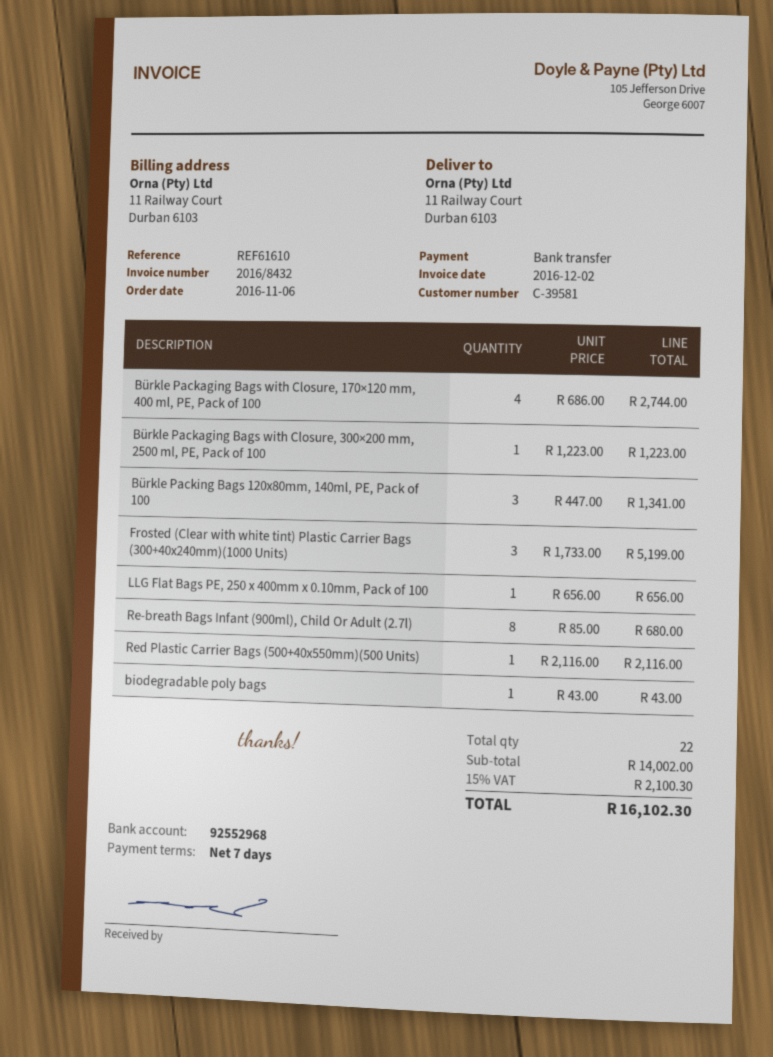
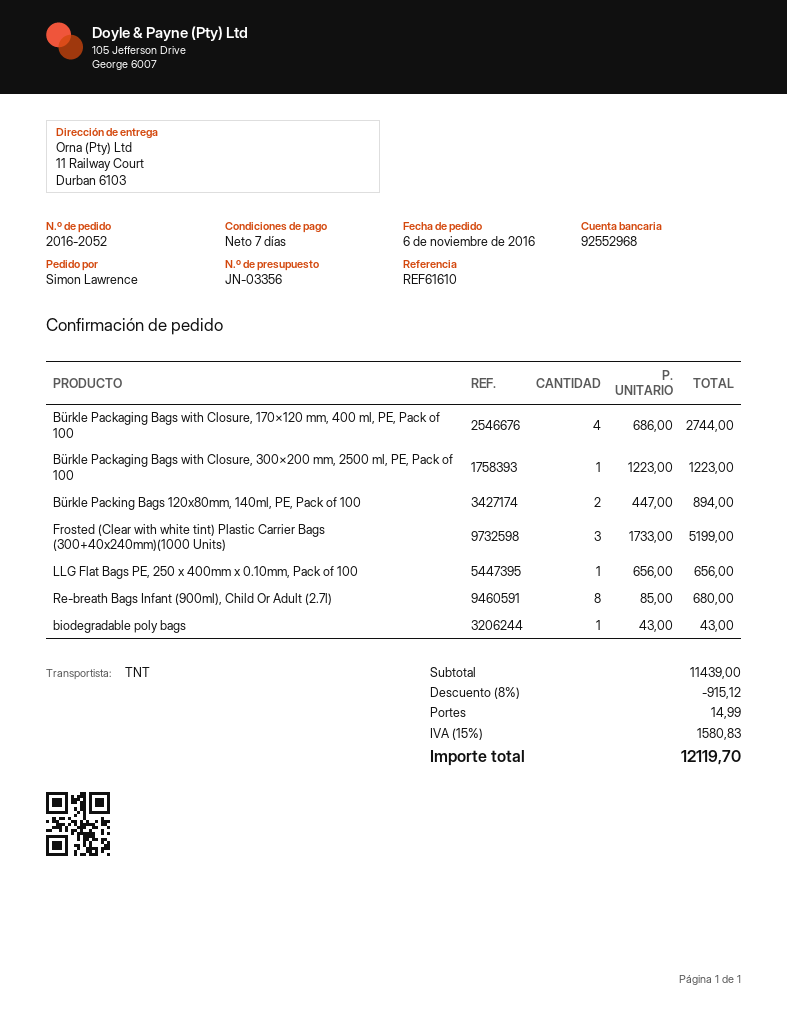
Bürkle Packing Bags 120x80mm, 140ml, PE, Pack of 100: 3 x 447.00 = 1341.00 -> 2 x 447.00 = 894.00
Red Plastic Carrier Bags (500+40x550mm)(500 Units): 1 x 2116.00 = 2116.00 -> none
subtotal: 14002.00 -> 11439.00
discount: none -> 8% = 915.12
shipping: none -> 14.99
tax: 15% = 2100.30 -> 15% = 1580.83
total: 16102.30 -> 12119.70

